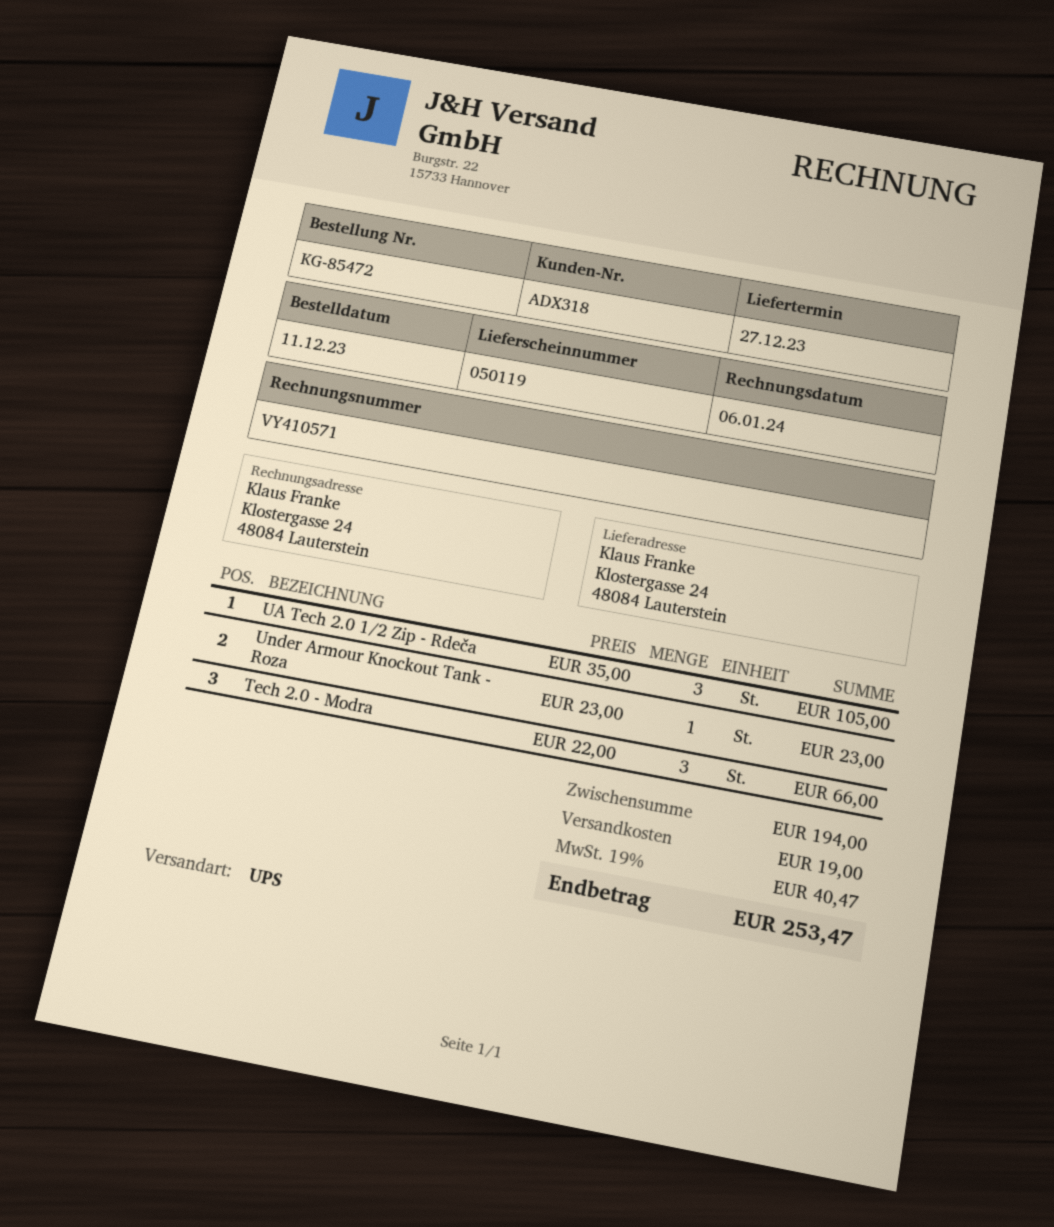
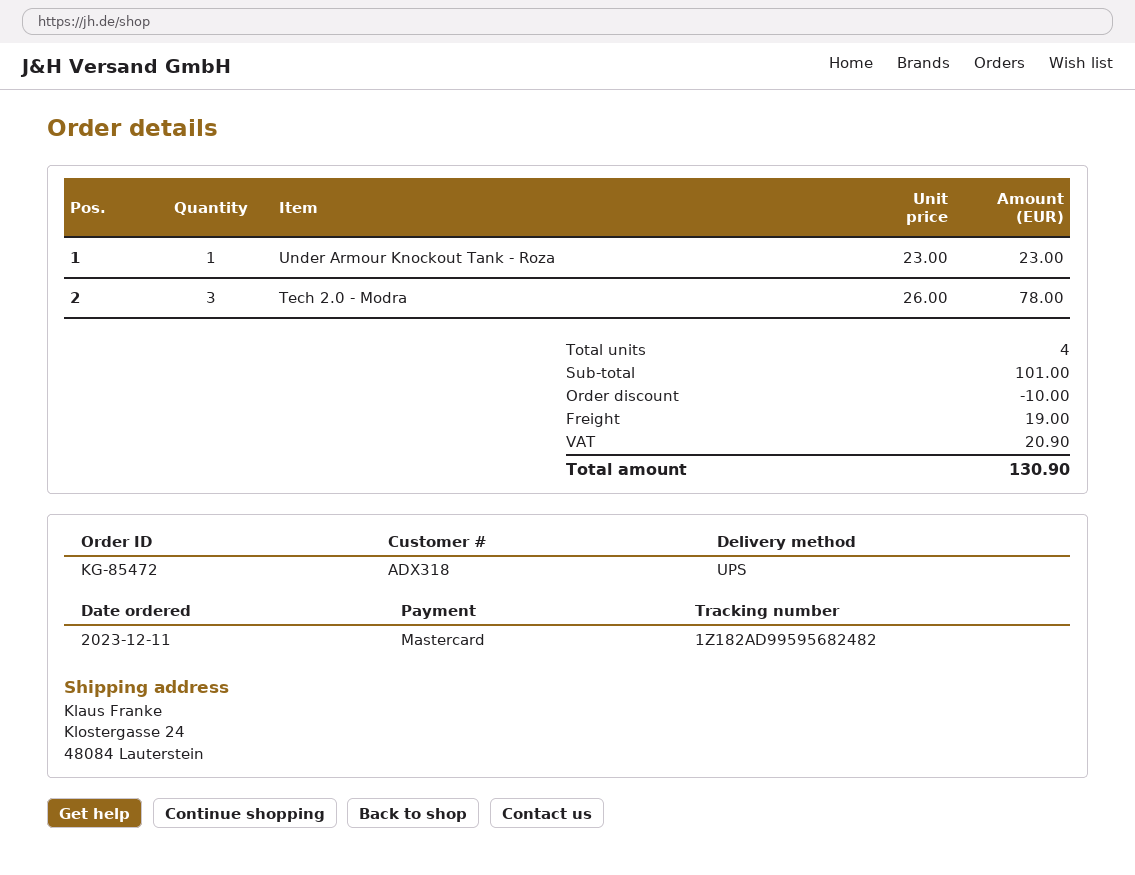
UA Tech 2.0 1/2 Zip - Rdeča: 3 x 35.00 = 105.00 -> none
Tech 2.0 - Modra: 3 x 22.00 = 66.00 -> 3 x 26.00 = 78.00
subtotal: 194.00 -> 101.00
discount: none -> 10.00
tax: 40.47 -> 20.90
total: 253.47 -> 130.90

